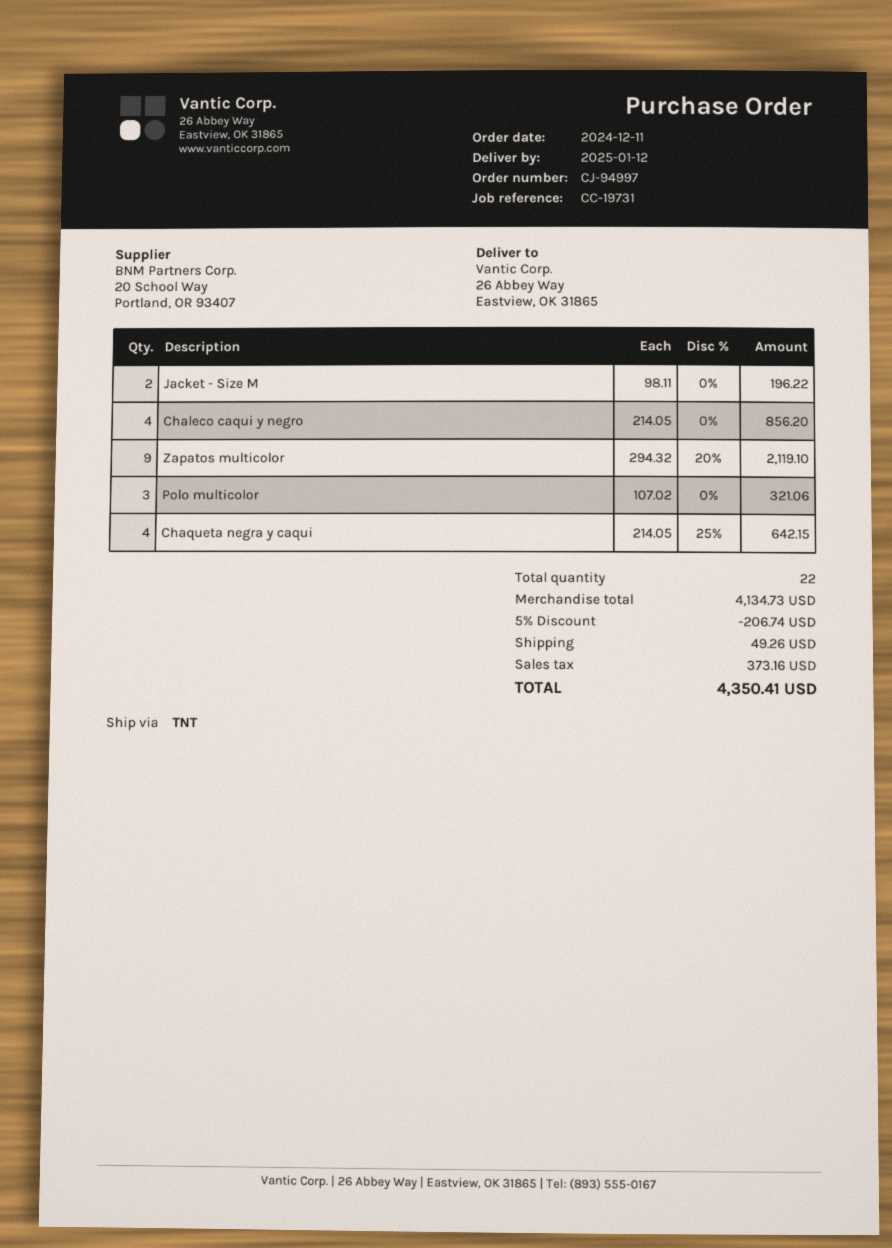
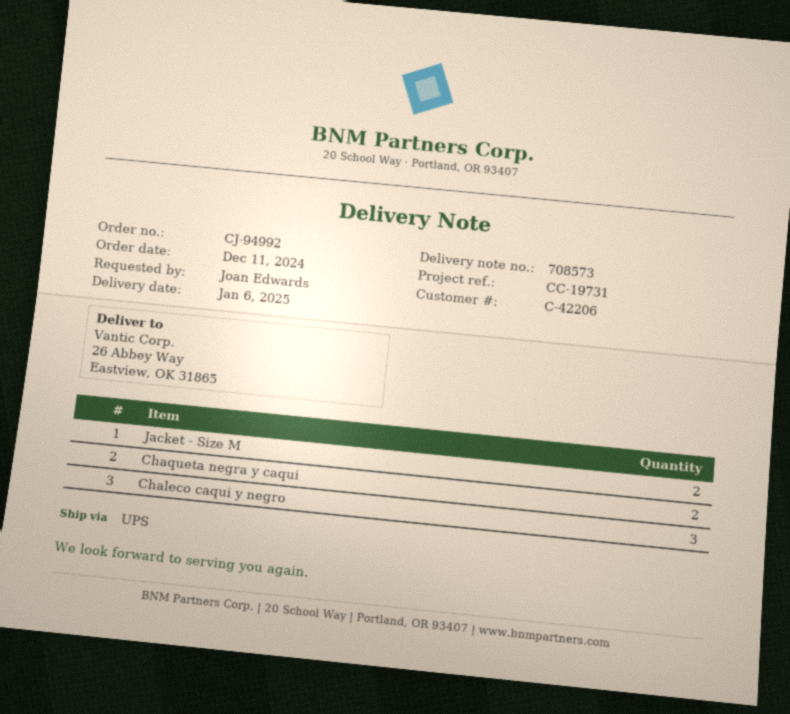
order number: CJ-94997 -> CJ-94992
delivery date: 2025-01-12 -> 2025-01-06
shipping method: TNT -> UPS
Chaleco caqui y negro: 4 -> 3
Zapatos multicolor: 9 -> none
Polo multicolor: 3 -> none
Chaqueta negra y caqui: 4 -> 2

